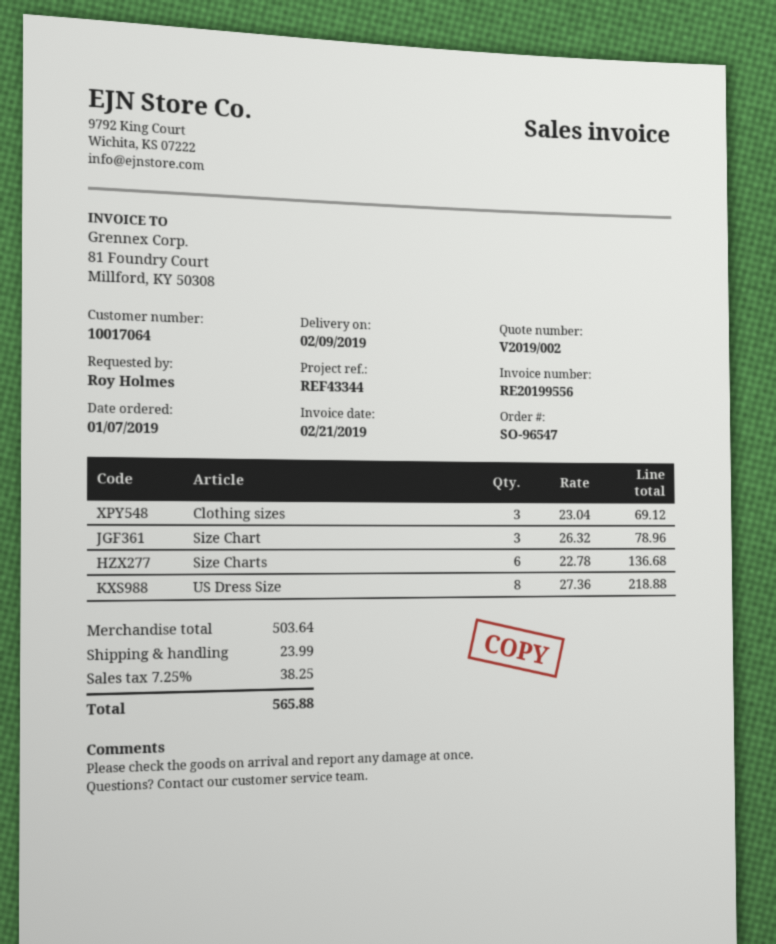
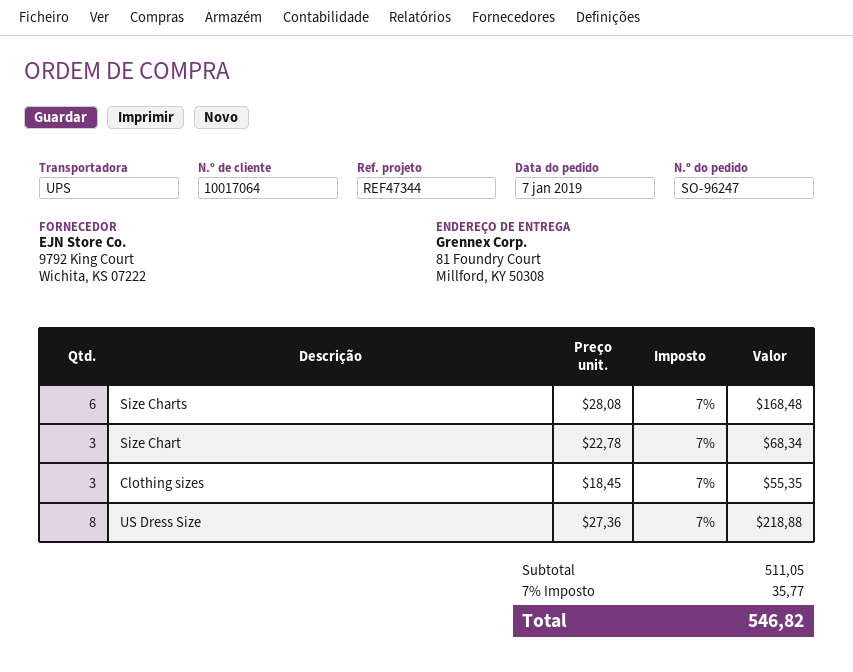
order number: SO-96547 -> SO-96247
reference: REF43344 -> REF47344
Clothing sizes: 3 x 23.04 = 69.12 -> 3 x 18.45 = 55.35
Size Chart: 3 x 26.32 = 78.96 -> 3 x 22.78 = 68.34
Size Charts: 6 x 22.78 = 136.68 -> 6 x 28.08 = 168.48
subtotal: 503.64 -> 511.05
shipping: 23.99 -> none
tax: 7.25% = 38.25 -> 7% = 35.77
total: 565.88 -> 546.82

